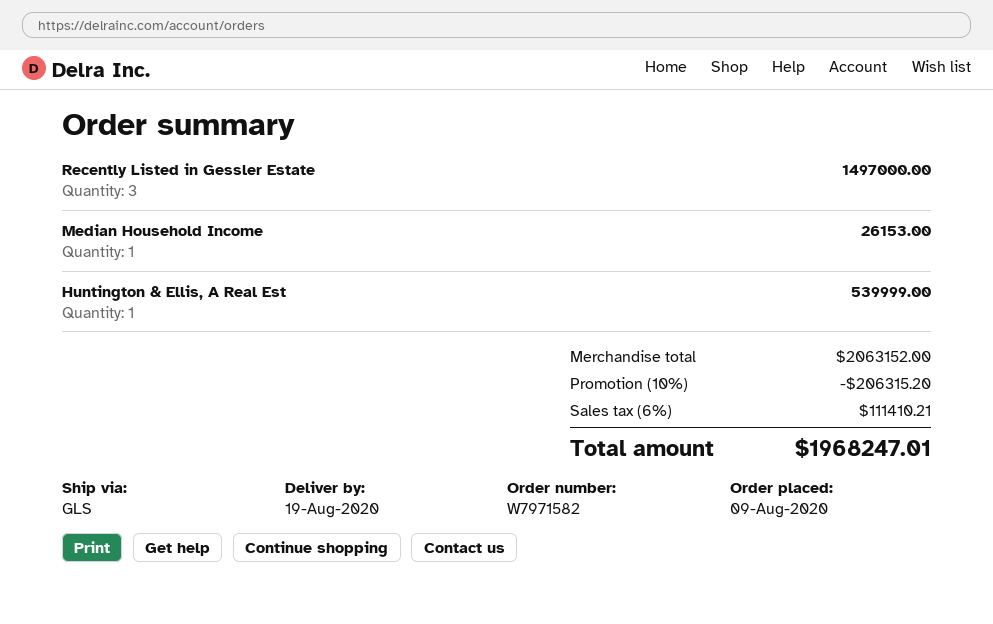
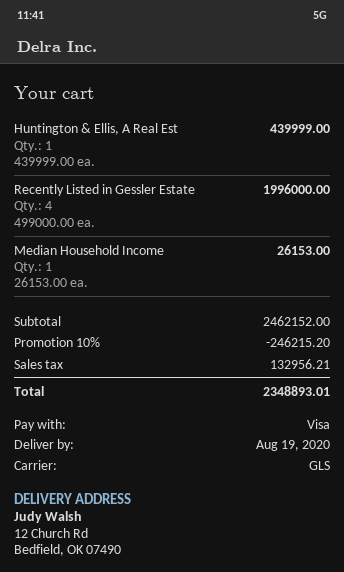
Recently Listed in Gessler Estate: 3 for 1497000.00 -> 4 for 1996000.00
Huntington & Ellis, A Real Est: 1 for 539999.00 -> 1 for 439999.00
subtotal: 2063152.00 -> 2462152.00
discount: 10% = 206315.20 -> 10% = 246215.20
tax: 111410.21 -> 132956.21
total: 1968247.01 -> 2348893.01

